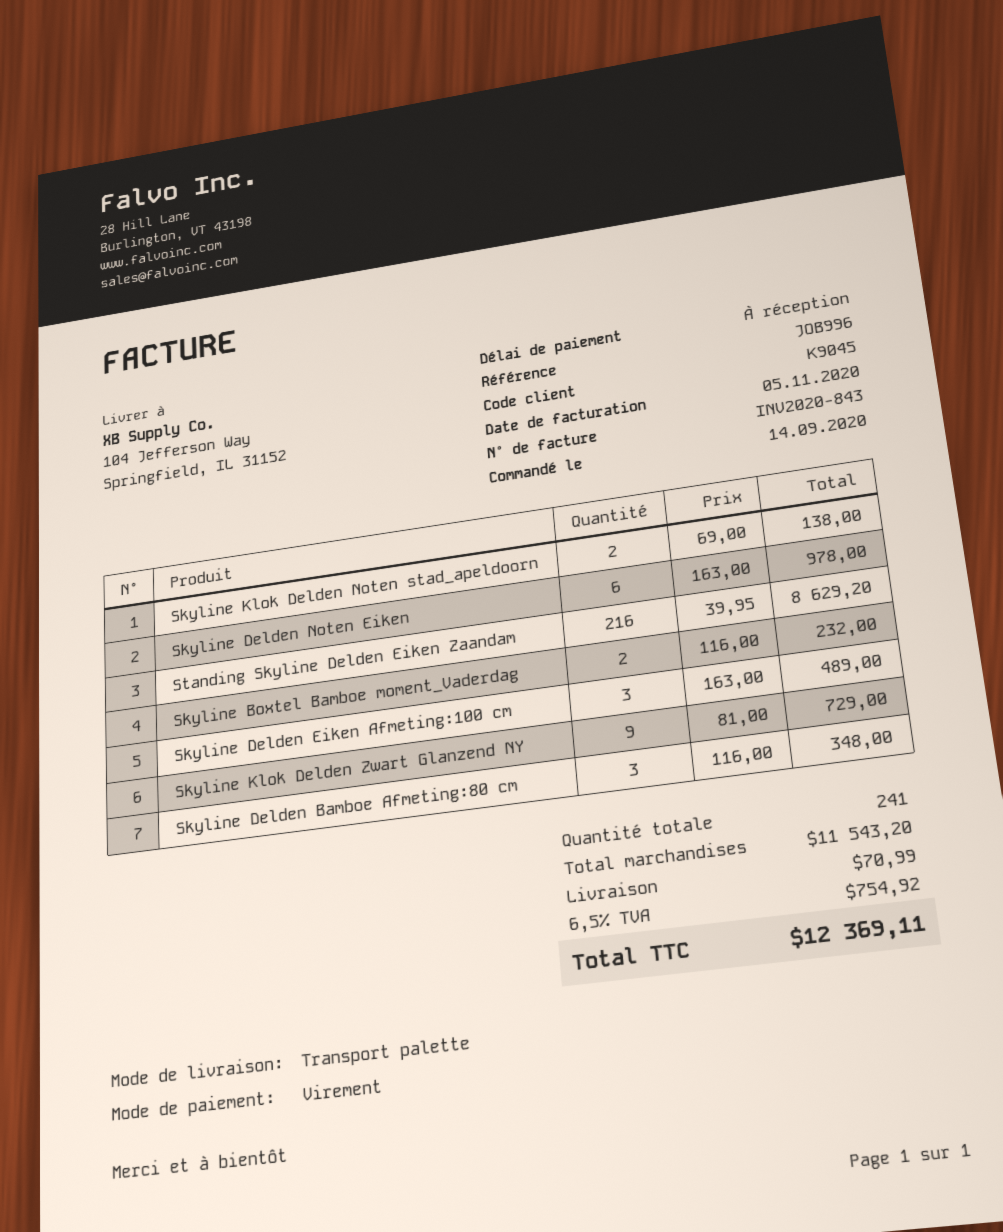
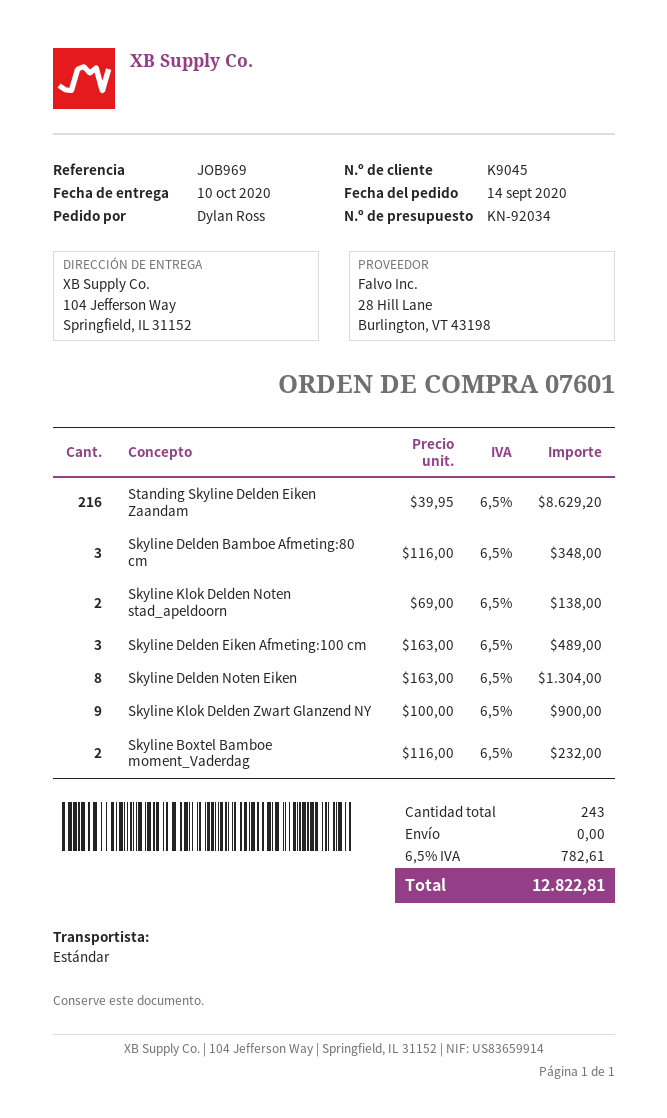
reference: JOB996 -> JOB969
shipping method: pallet freight -> standard
Skyline Delden Noten Eiken: 6 x 163.00 = 978.00 -> 8 x 163.00 = 1304.00
Skyline Klok Delden Zwart Glanzend NY: 9 x 81.00 = 729.00 -> 9 x 100.00 = 900.00
total quantity: 241 -> 243
shipping: 70.99 -> 0.00
tax: 6.5% = 754.92 -> 6.5% = 782.61
total: 12369.11 -> 12822.81

